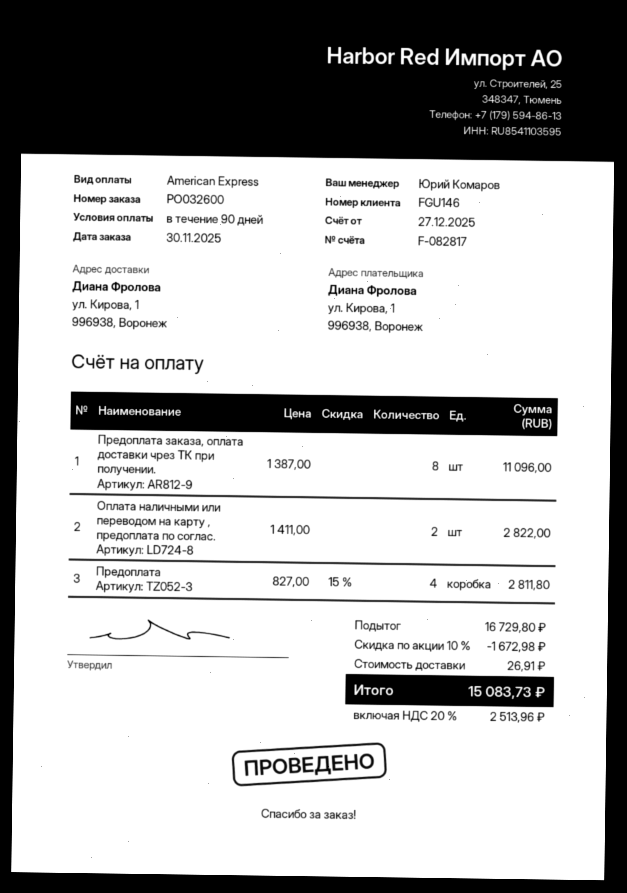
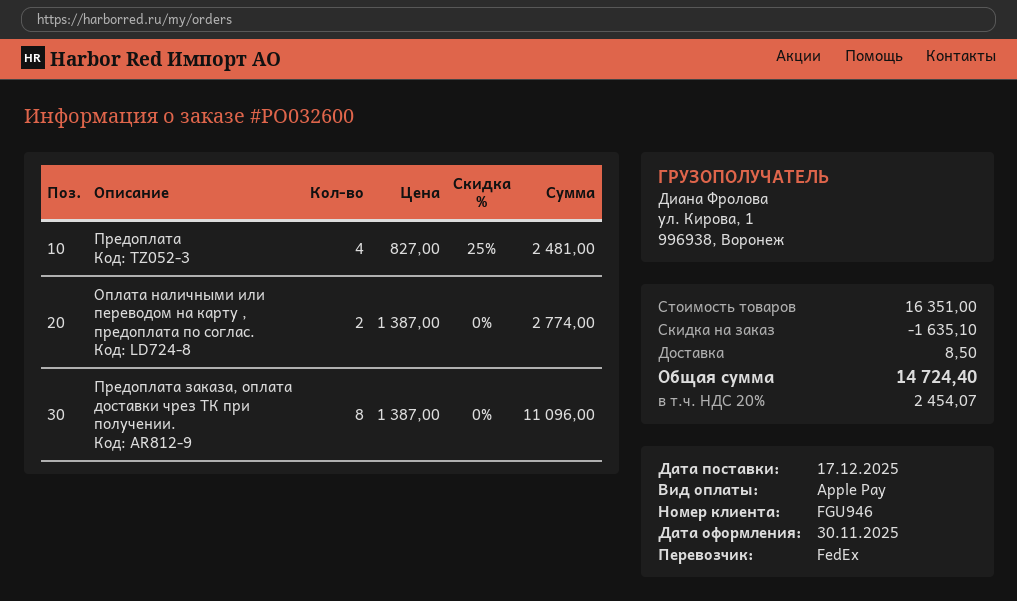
customer number: FGU146 -> FGU946
payment method: American Express -> Apple Pay
Оплата наличными или переводом на карту , предоплата по соглас.: 2 x 1411.00 = 2822.00 -> 2 x 1387.00 = 2774.00
Предоплата: 4 x 827.00 - 15% = 2811.80 -> 4 x 827.00 - 25% = 2481.00
subtotal: 16729.80 -> 16351.00
discount: 1672.98 -> 1635.10
shipping: 26.91 -> 8.50
tax: 20% = 2513.96 -> 20% = 2454.07
total: 15083.73 -> 14724.40

